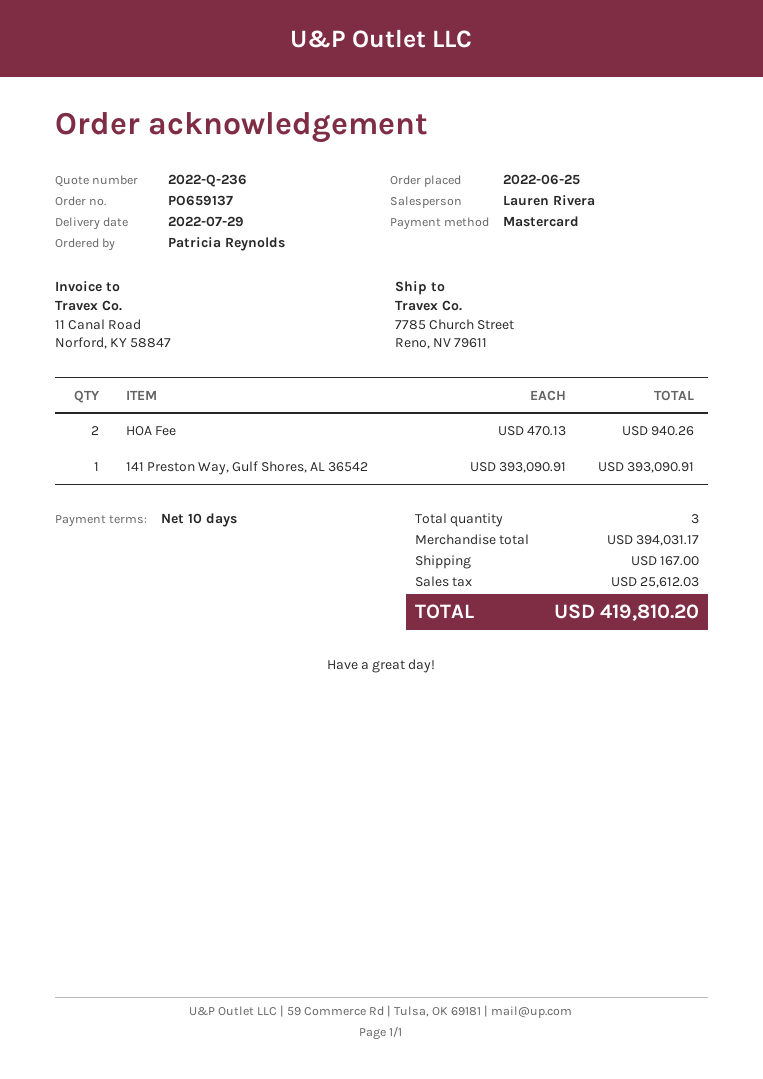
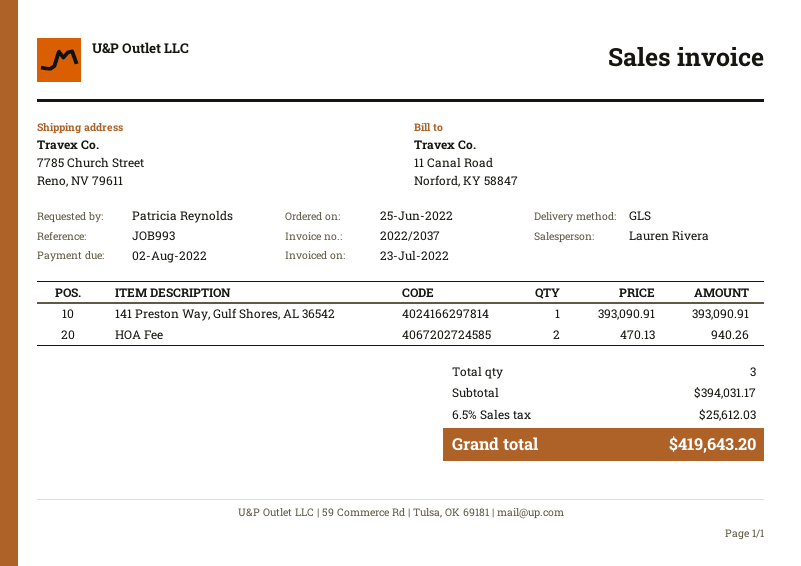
shipping: 167.00 -> none
total: 419810.20 -> 419643.20

